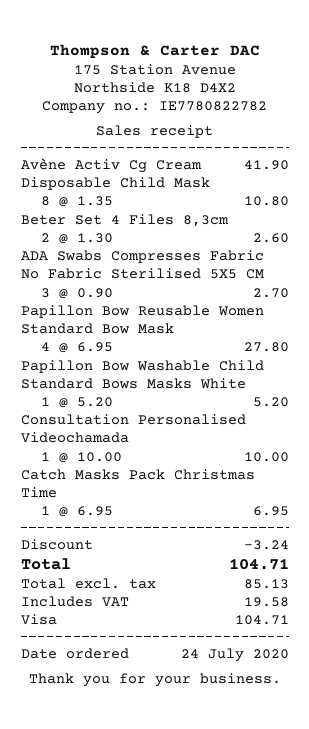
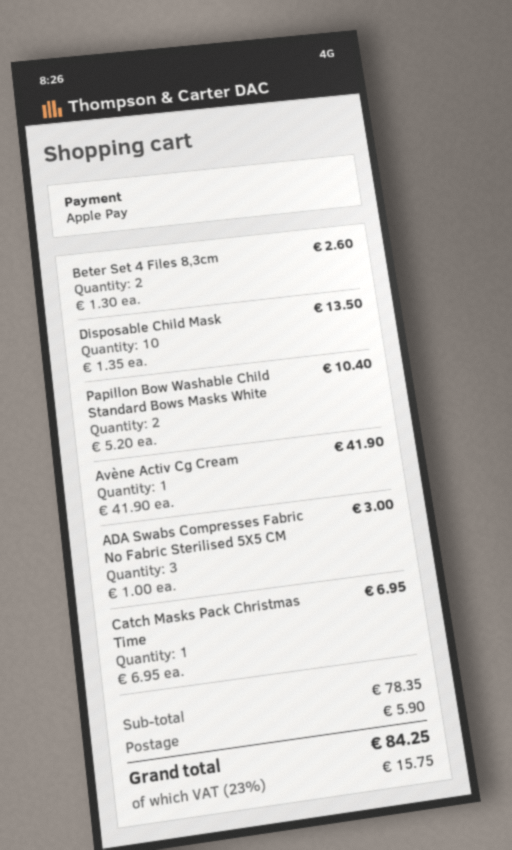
payment method: Visa -> Apple Pay
Disposable Child Mask: 8 x 1.35 = 10.80 -> 10 x 1.35 = 13.50
ADA Swabs Compresses Fabric No Fabric Sterilised 5X5 CM: 3 x 0.90 = 2.70 -> 3 x 1.00 = 3.00
Papillon Bow Reusable Women Standard Bow Mask: 4 x 6.95 = 27.80 -> none
Papillon Bow Washable Child Standard Bows Masks White: 1 x 5.20 = 5.20 -> 2 x 5.20 = 10.40
Consultation Personalised Videochamada: 1 x 10.00 = 10.00 -> none
discount: 3.24 -> none
shipping: none -> 5.90
tax: 19.58 -> 15.75
total: 104.71 -> 84.25

